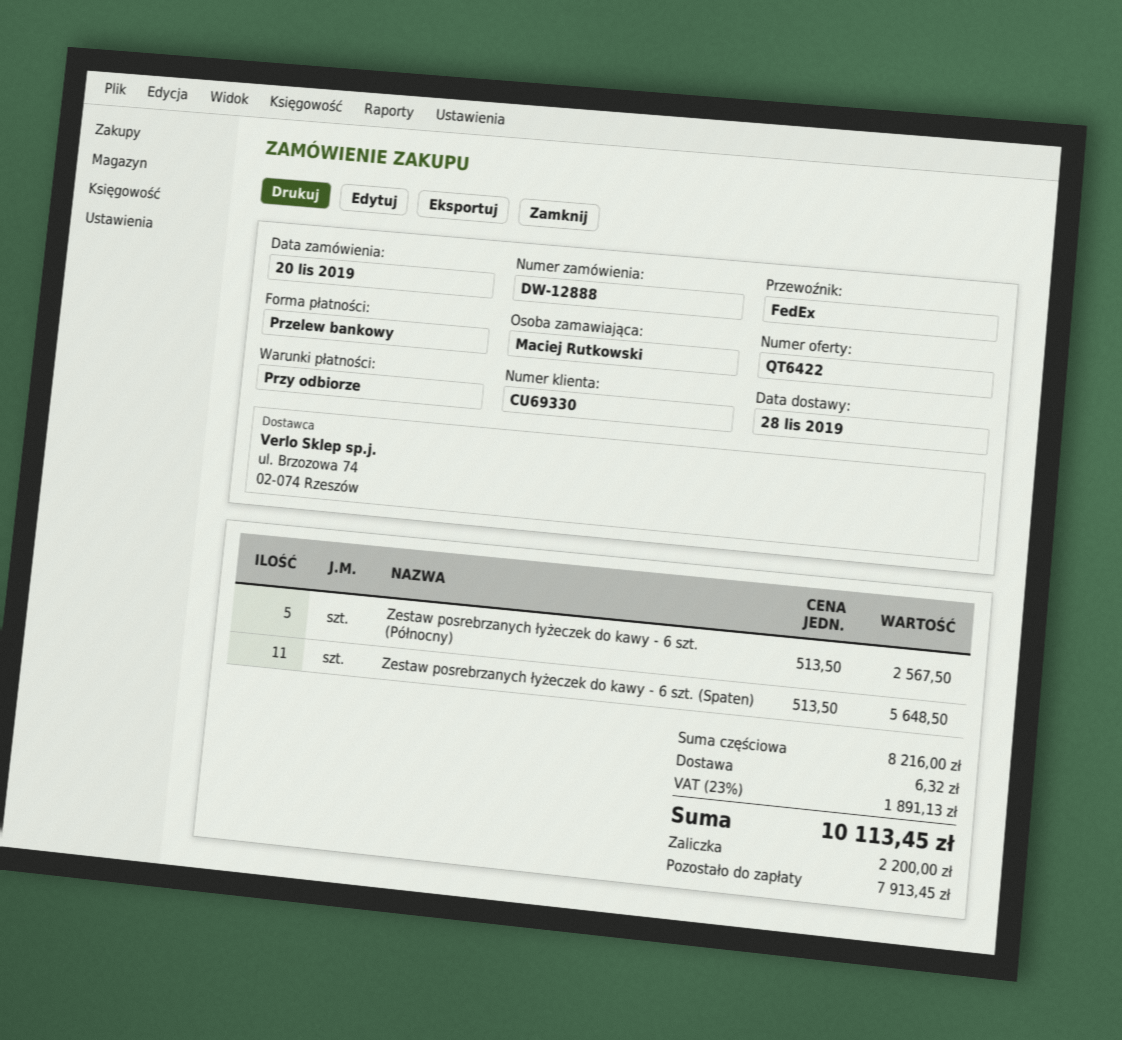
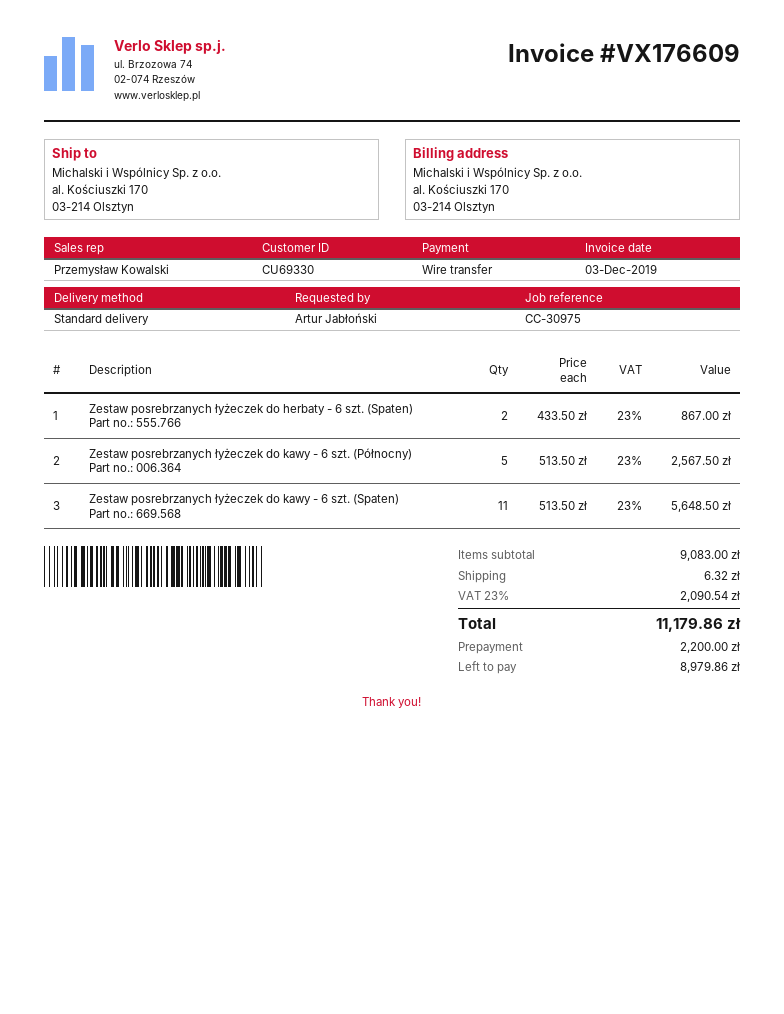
ordered by: Maciej Rutkowski -> Artur Jabłoński
shipping method: FedEx -> standard
Zestaw posrebrzanych łyżeczek do herbaty - 6 szt. (Spaten): none -> 2 x 433.50 = 867.00
subtotal: 8216.00 -> 9083.00
tax: 23% = 1891.13 -> 23% = 2090.54
total: 10113.45 -> 11179.86
balance: 7913.45 -> 8979.86

